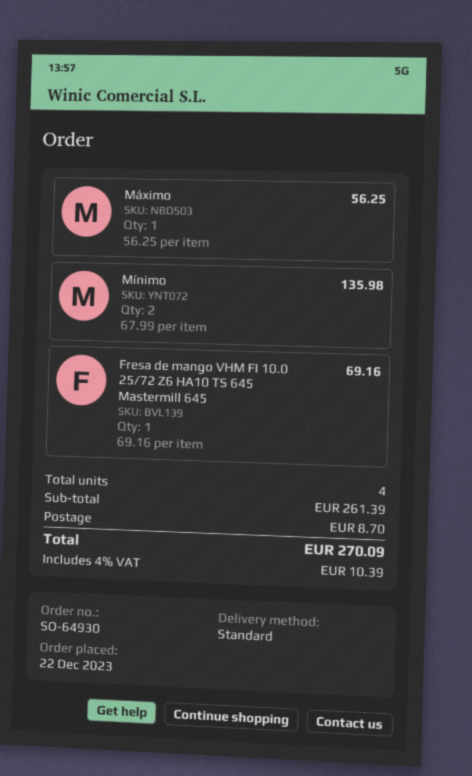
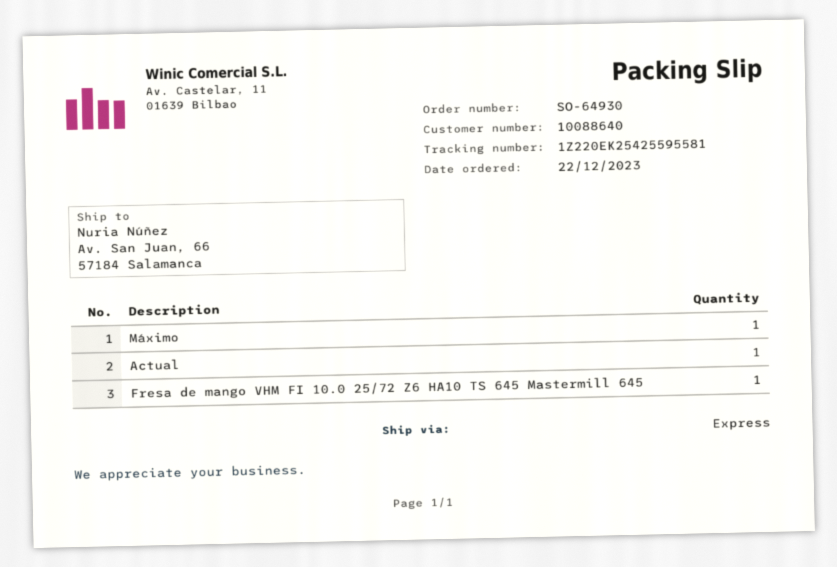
shipping method: standard -> express
Mínimo: 2 -> none
Actual: none -> 1

